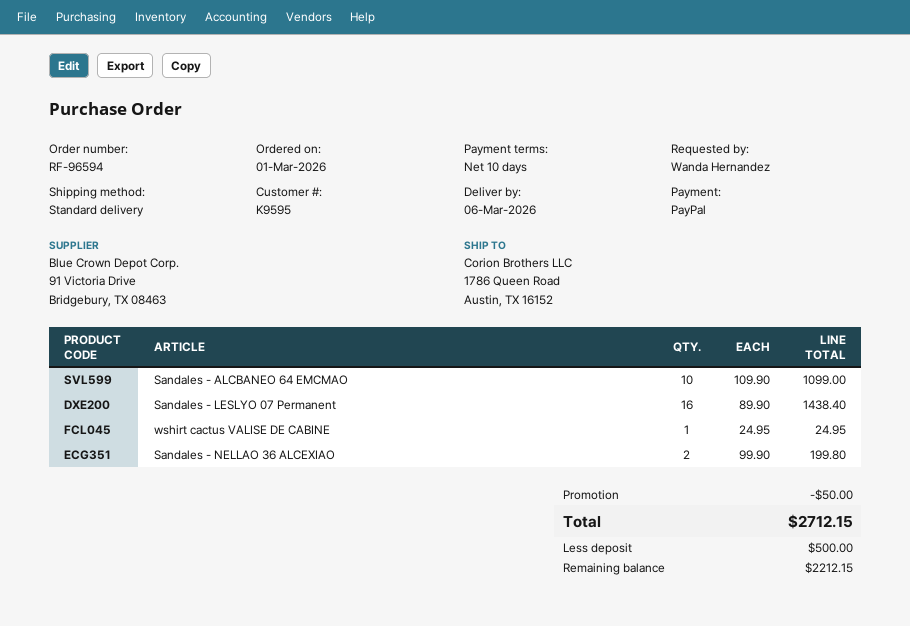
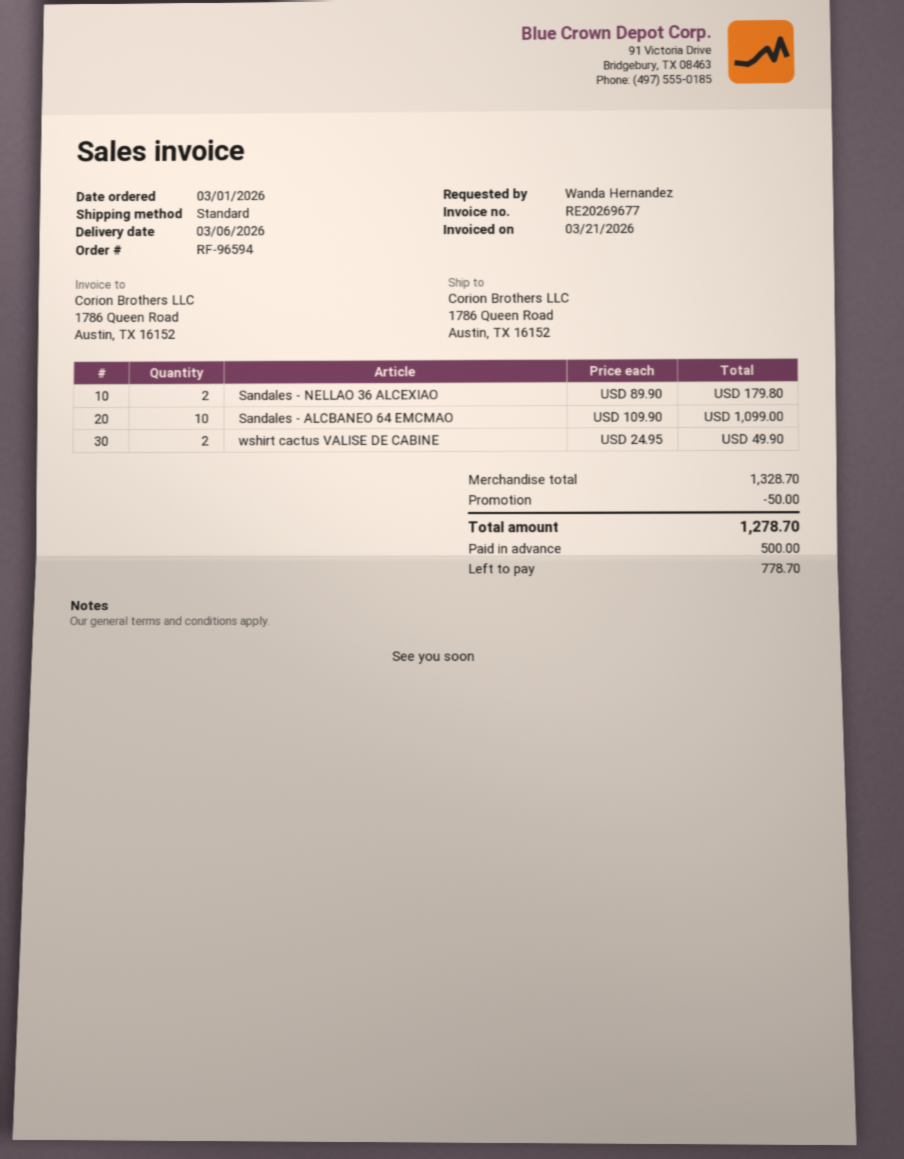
Sandales - LESLYO 07 Permanent: 16 x 89.90 = 1438.40 -> none
wshirt cactus VALISE DE CABINE: 1 x 24.95 = 24.95 -> 2 x 24.95 = 49.90
Sandales - NELLAO 36 ALCEXIAO: 2 x 99.90 = 199.80 -> 2 x 89.90 = 179.80
total: 2712.15 -> 1278.70
balance: 2212.15 -> 778.70

